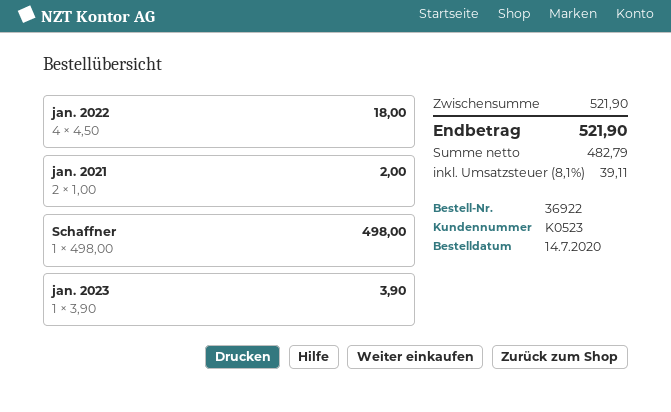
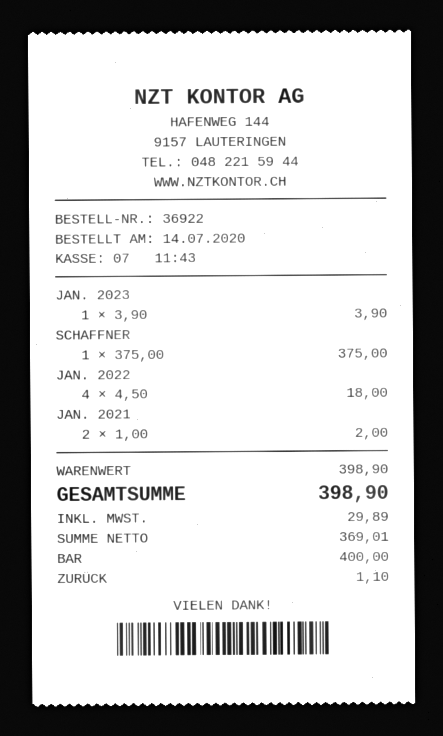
Schaffner: 1 x 498.00 = 498.00 -> 1 x 375.00 = 375.00
subtotal: 521.90 -> 398.90
net: 482.79 -> 369.01
tax: 39.11 -> 29.89
total: 521.90 -> 398.90

